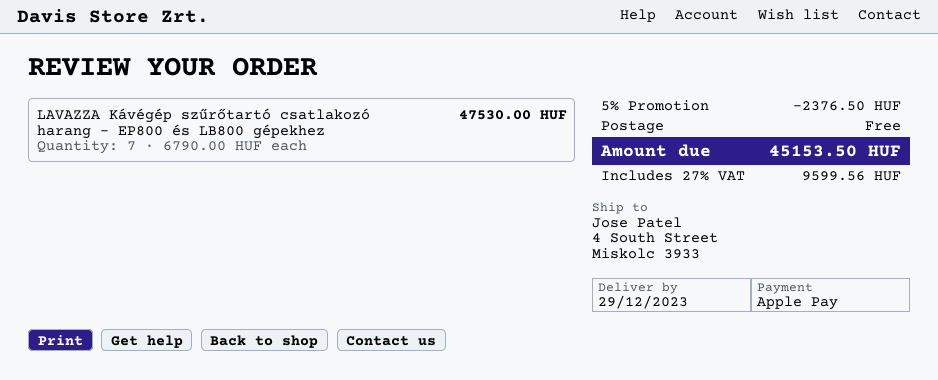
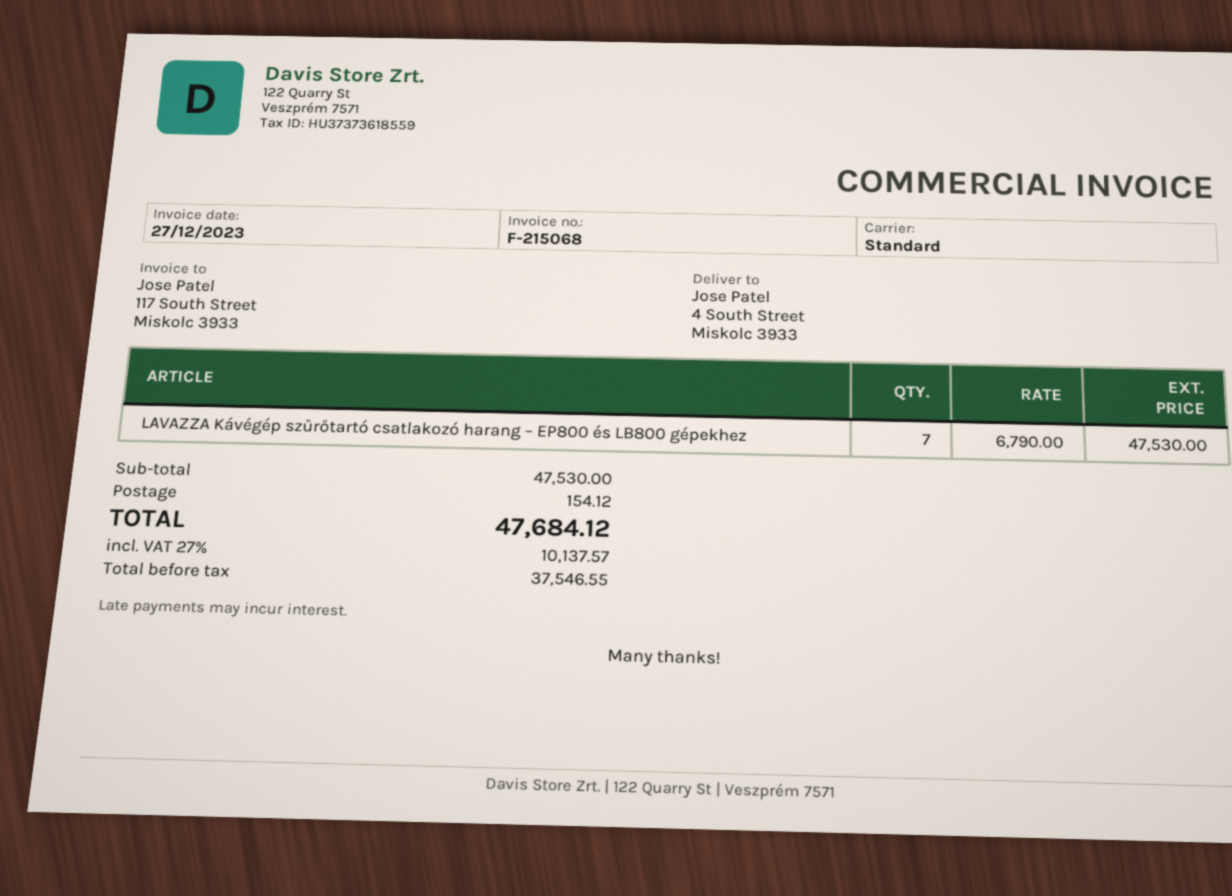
discount: 5% = 2376.50 -> none
shipping: 0.00 -> 154.12
tax: 27% = 9599.56 -> 27% = 10137.57
total: 45153.50 -> 47684.12

